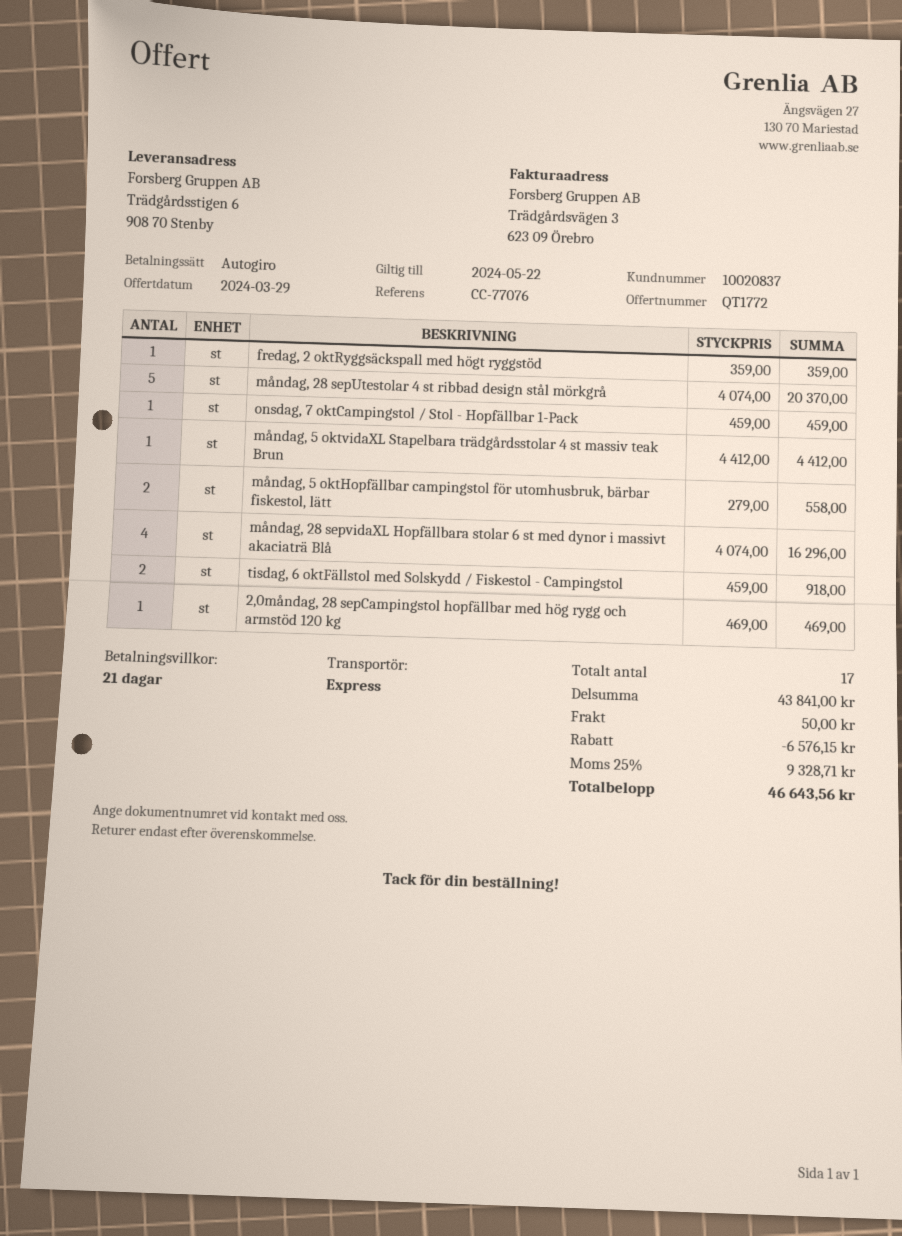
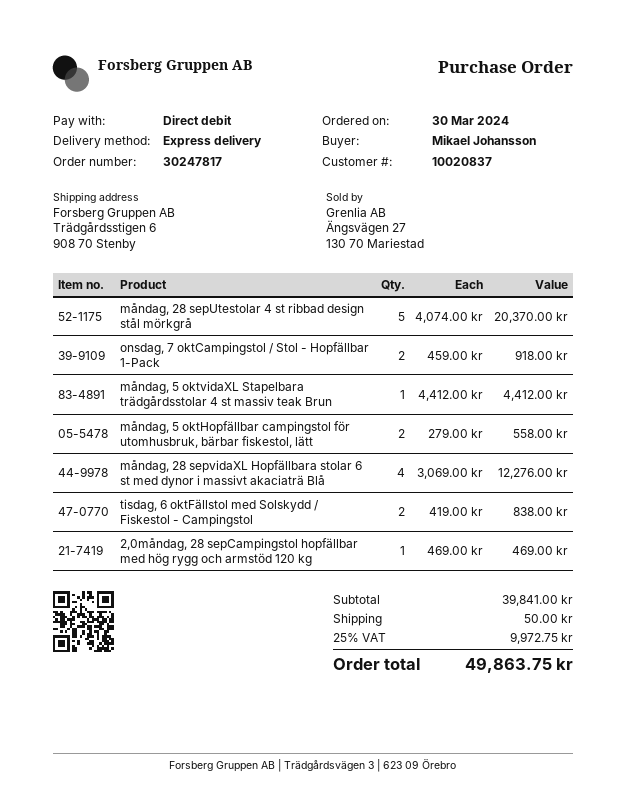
fredag, 2 oktRyggsäckspall med högt ryggstöd: 1 x 359.00 = 359.00 -> none
onsdag, 7 oktCampingstol / Stol - Hopfällbar 1-Pack: 1 x 459.00 = 459.00 -> 2 x 459.00 = 918.00
måndag, 28 sepvidaXL Hopfällbara stolar 6 st med dynor i massivt akaciaträ Blå: 4 x 4074.00 = 16296.00 -> 4 x 3069.00 = 12276.00
tisdag, 6 oktFällstol med Solskydd / Fiskestol - Campingstol: 2 x 459.00 = 918.00 -> 2 x 419.00 = 838.00
subtotal: 43841.00 -> 39841.00
discount: 6576.15 -> none
tax: 25% = 9328.71 -> 25% = 9972.75
total: 46643.56 -> 49863.75

